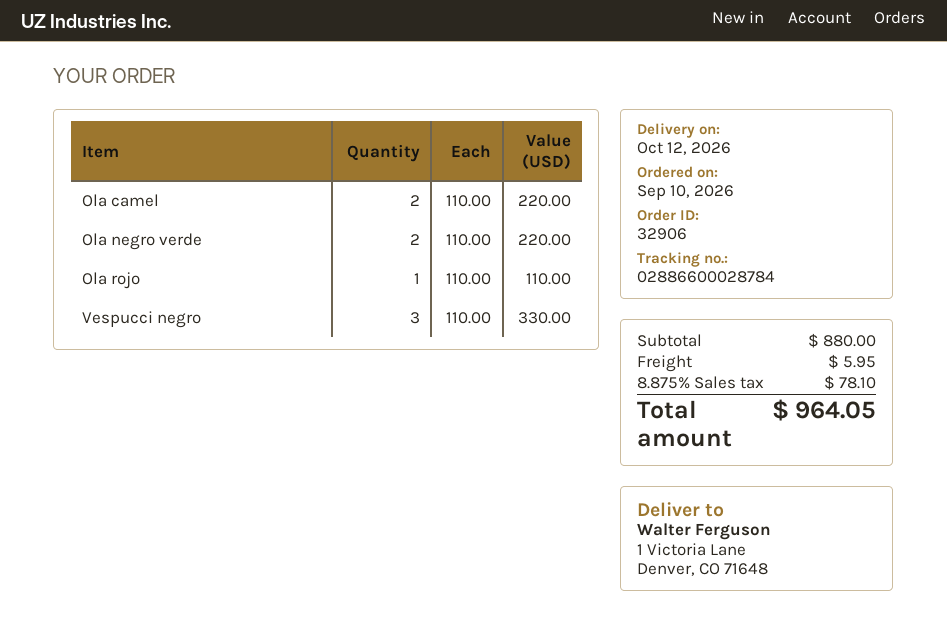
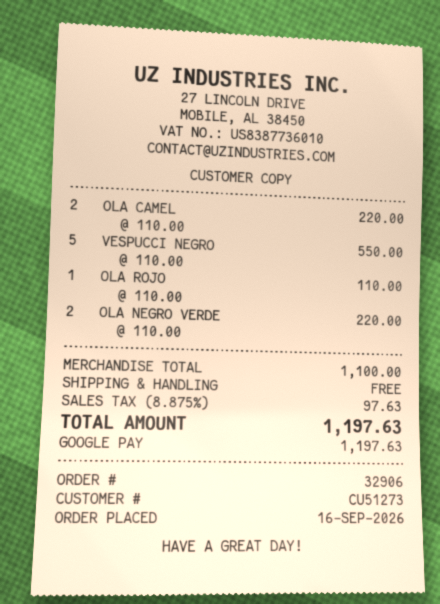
order date: 2026-09-10 -> 2026-09-16
Vespucci negro: 3 x 110.00 = 330.00 -> 5 x 110.00 = 550.00
subtotal: 880.00 -> 1100.00
shipping: 5.95 -> 0.00
tax: 8.875% = 78.10 -> 8.875% = 97.63
total: 964.05 -> 1197.63

